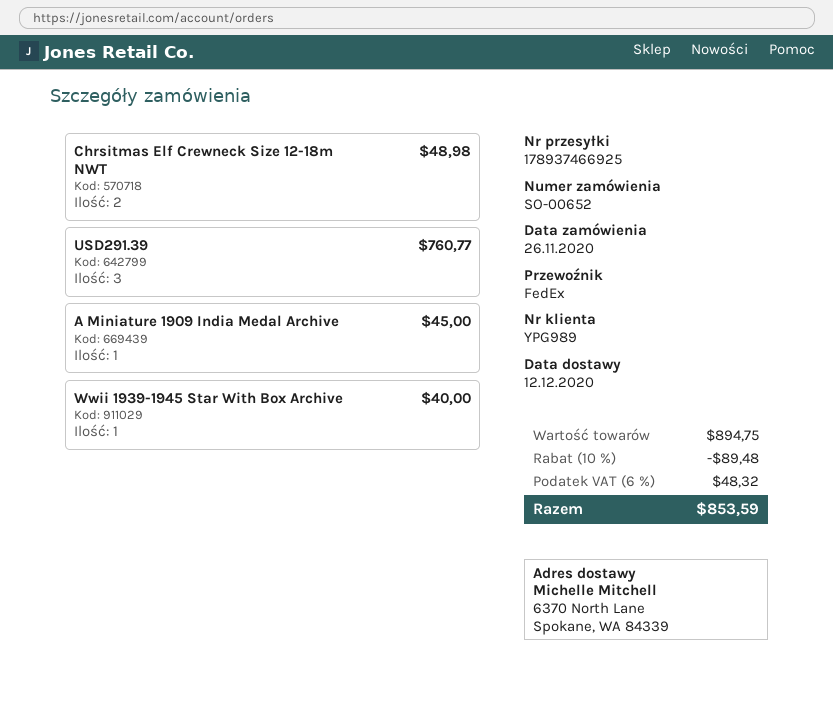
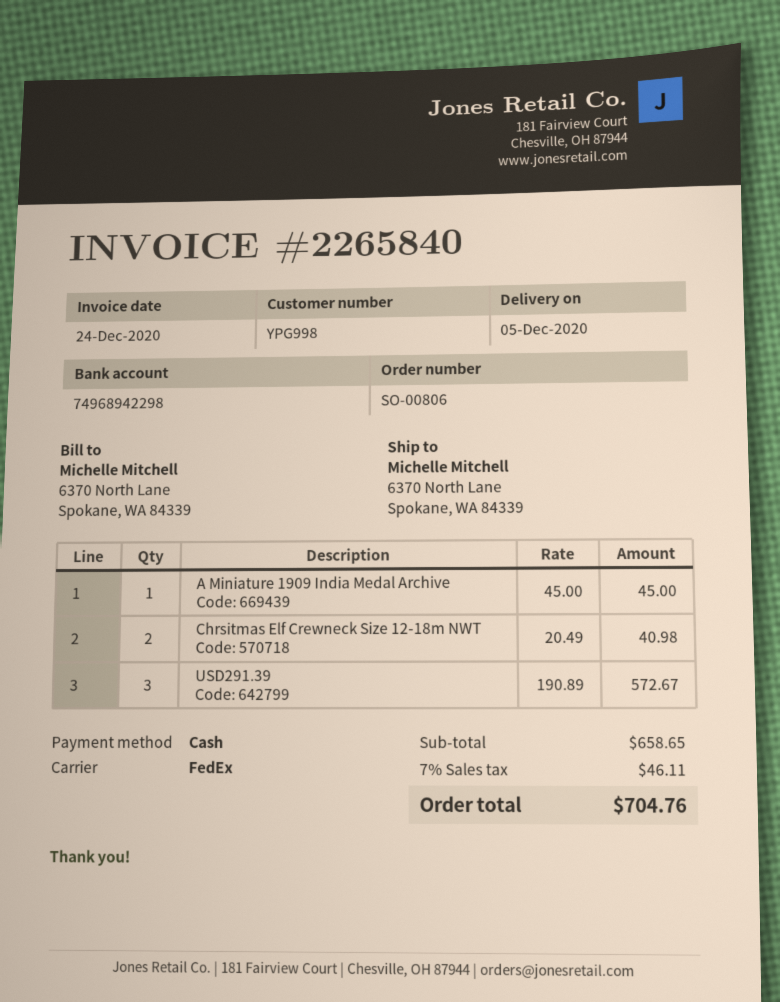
order number: SO-00652 -> SO-00806
delivery date: 2020-12-12 -> 2020-12-05
customer number: YPG989 -> YPG998
Chrsitmas Elf Crewneck Size 12-18m NWT: 2 for 48.98 -> 2 for 40.98
USD291.39: 3 for 760.77 -> 3 for 572.67
Wwii 1939-1945 Star With Box Archive: 1 for 40.00 -> none
subtotal: 894.75 -> 658.65
discount: 10% = 89.48 -> none
tax: 6% = 48.32 -> 7% = 46.11
total: 853.59 -> 704.76

